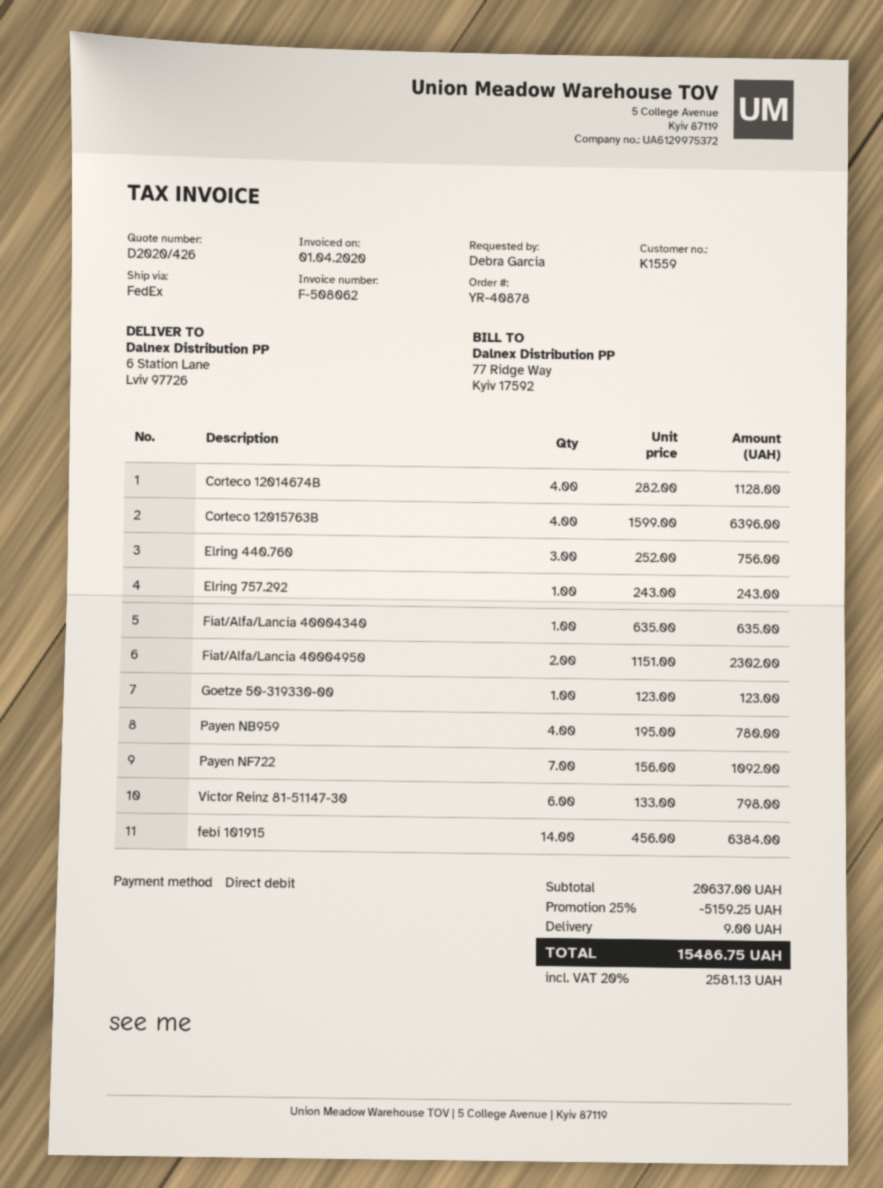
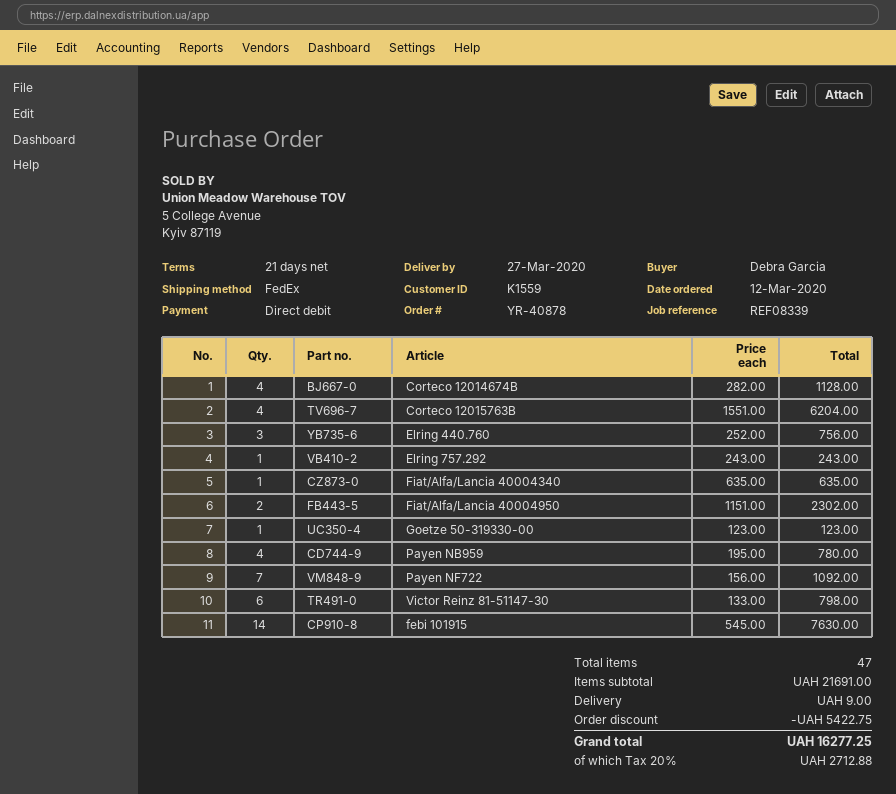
Corteco 12015763B: 4 x 1599.00 = 6396.00 -> 4 x 1551.00 = 6204.00
febi 101915: 14 x 456.00 = 6384.00 -> 14 x 545.00 = 7630.00
subtotal: 20637.00 -> 21691.00
discount: 5159.25 -> 5422.75
tax: 20% = 2581.13 -> 20% = 2712.88
total: 15486.75 -> 16277.25

